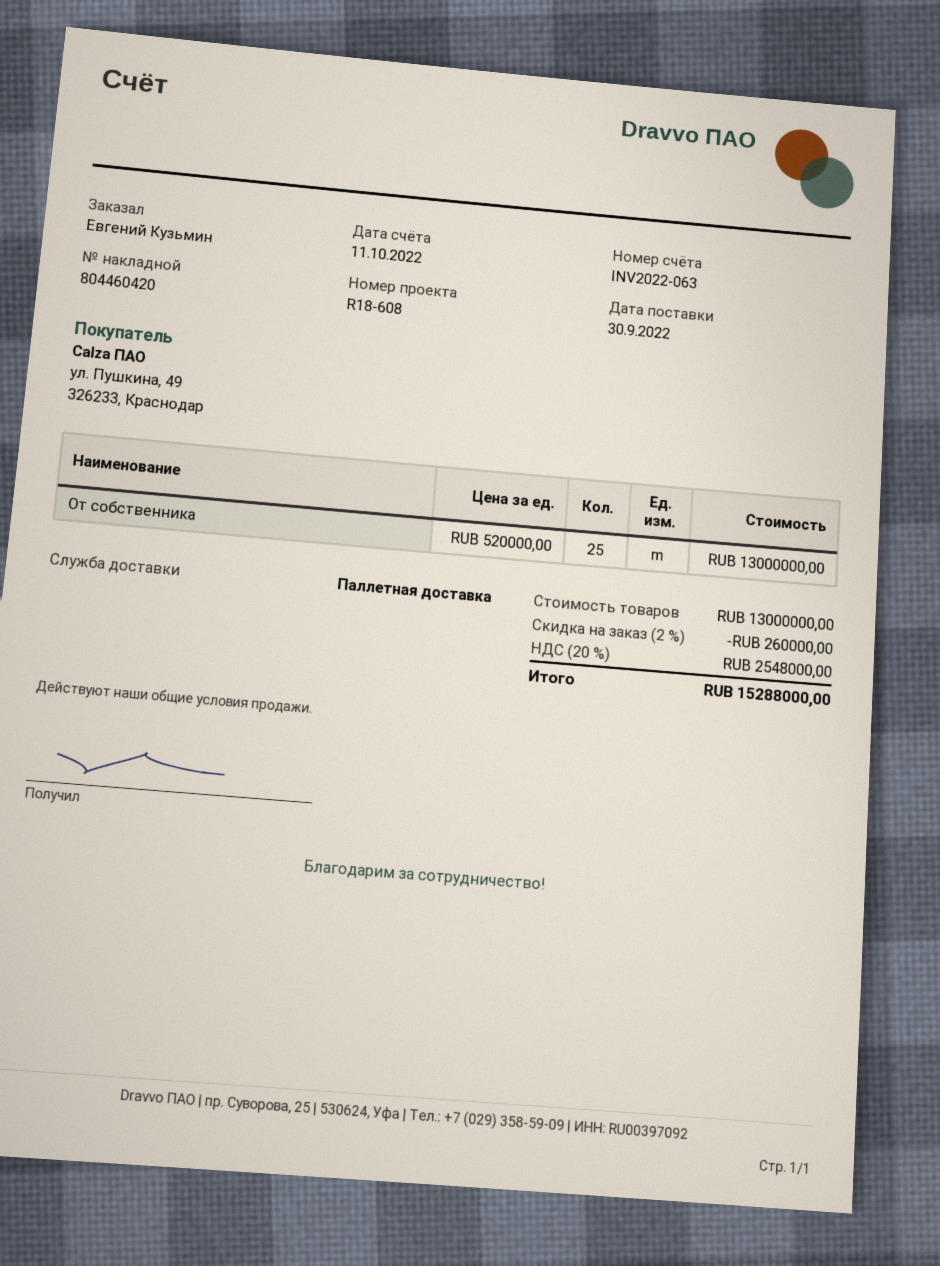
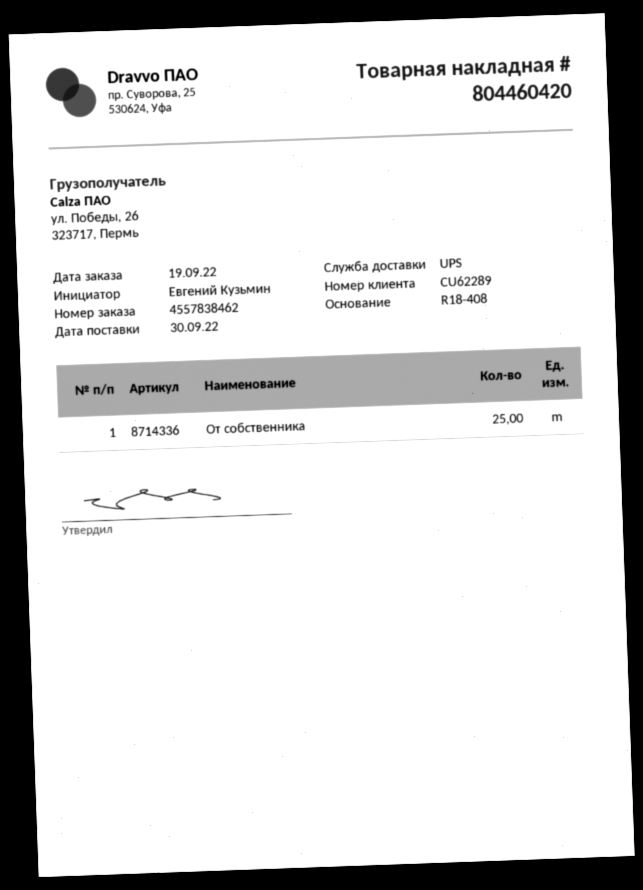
reference: R18-608 -> R18-408
shipping method: pallet freight -> UPS

